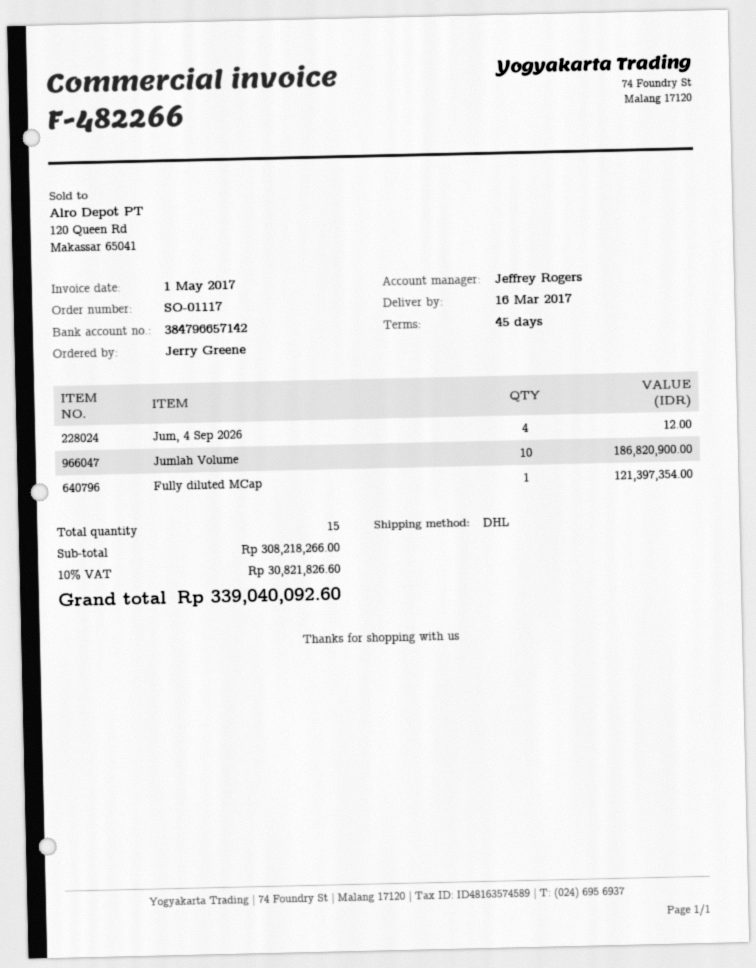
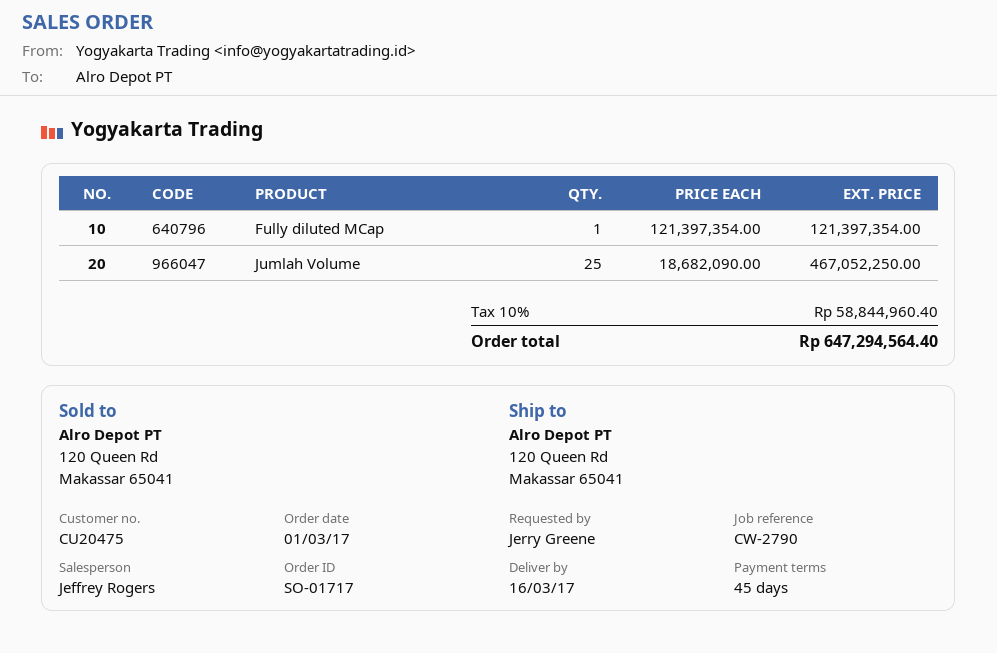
order number: SO-01117 -> SO-01717
Jum, 4 Sep 2026: 4 for 12.00 -> none
Jumlah Volume: 10 for 186820900.00 -> 25 for 467052250.00
tax: 10% = 30821826.60 -> 10% = 58844960.40
total: 339040092.60 -> 647294564.40

